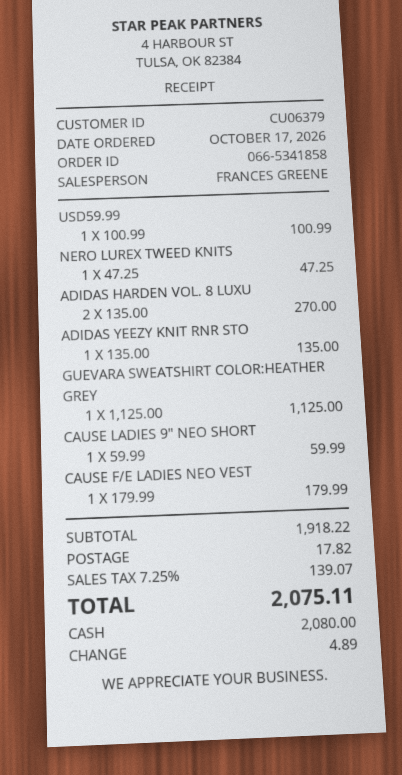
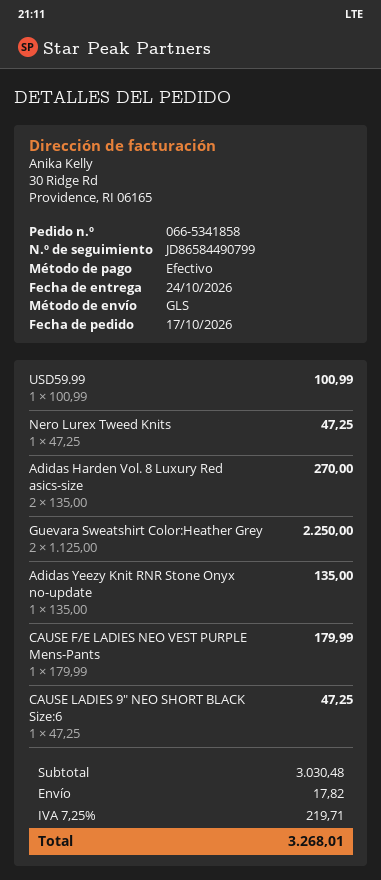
GUEVARA SWEATSHIRT COLOR:HEATHER GREY: 1 x 1125.00 = 1125.00 -> 2 x 1125.00 = 2250.00
CAUSE LADIES 9" NEO SHORT: 1 x 59.99 = 59.99 -> 1 x 47.25 = 47.25
subtotal: 1918.22 -> 3030.48
tax: 7.25% = 139.07 -> 7.25% = 219.71
total: 2075.11 -> 3268.01

